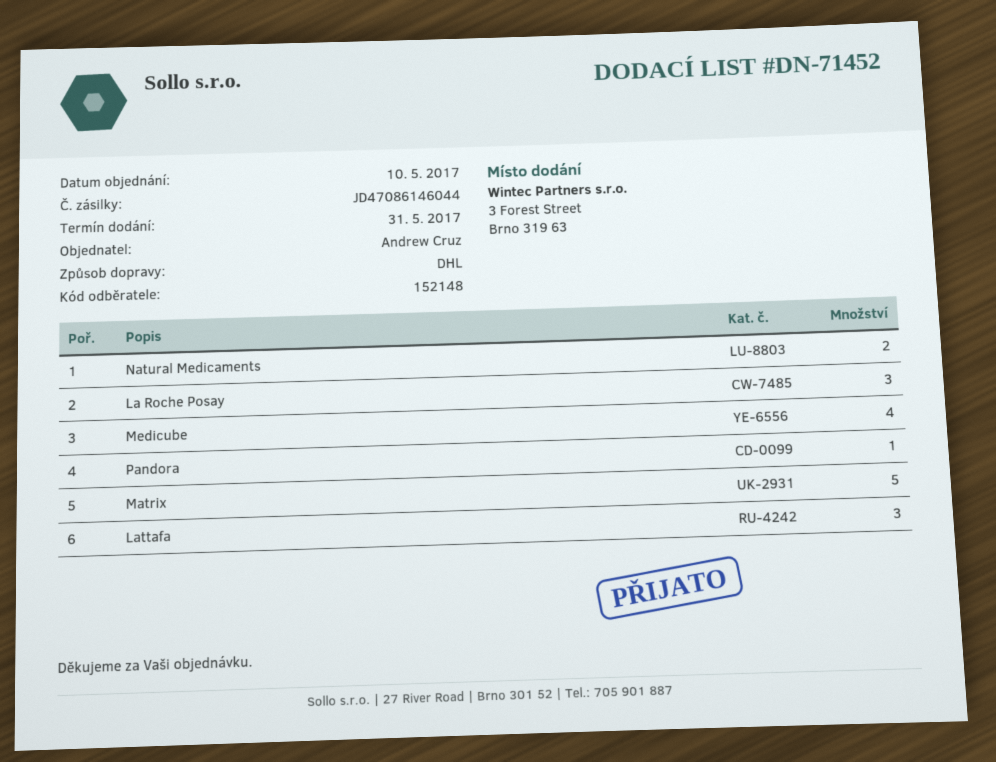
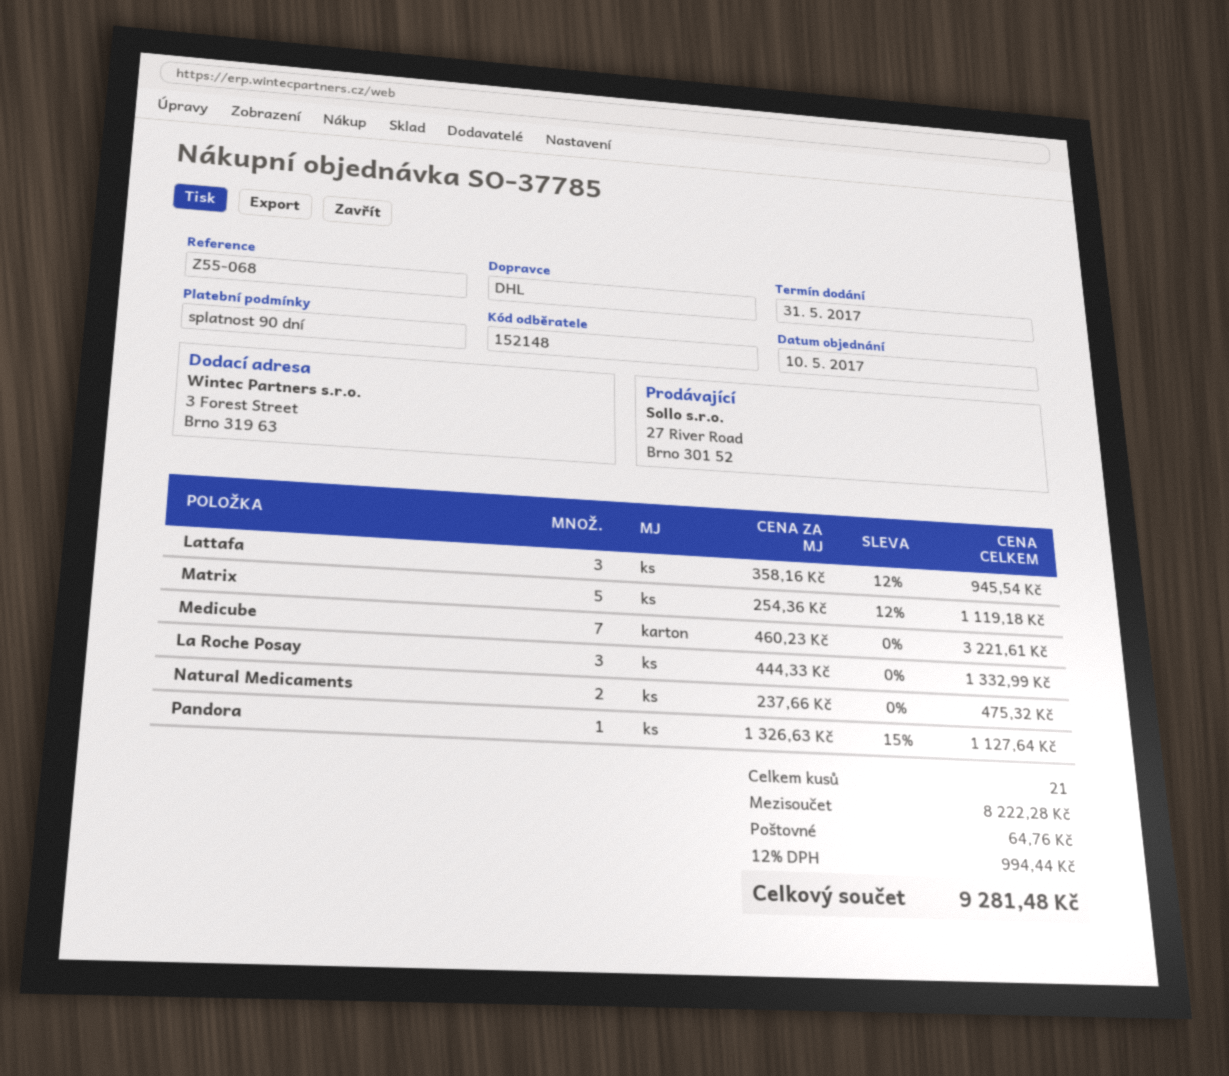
Medicube: 4 -> 7

